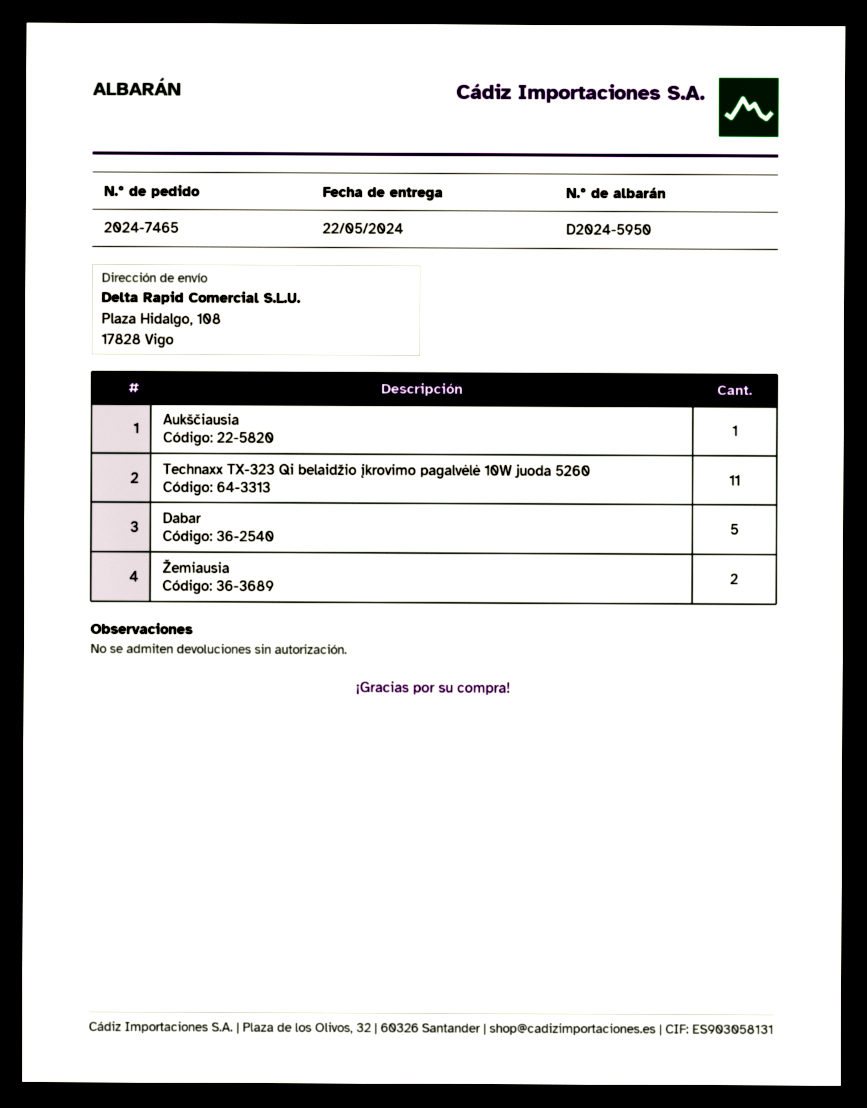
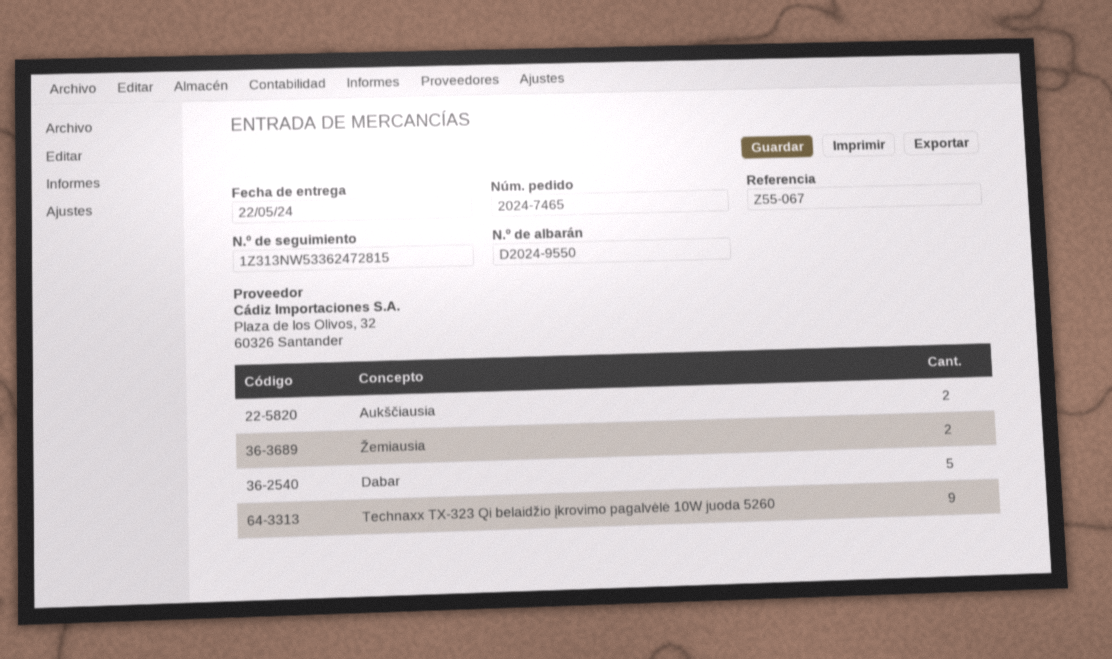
delivery note number: D2024-5950 -> D2024-9550
Aukščiausia: 1 -> 2
Technaxx TX-323 Qi belaidžio įkrovimo pagalvėlė 10W juoda 5260: 11 -> 9

